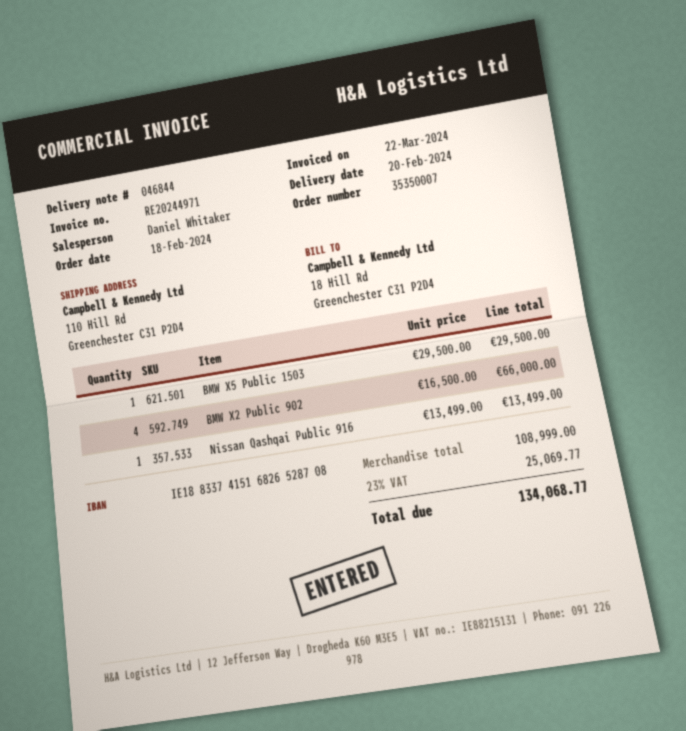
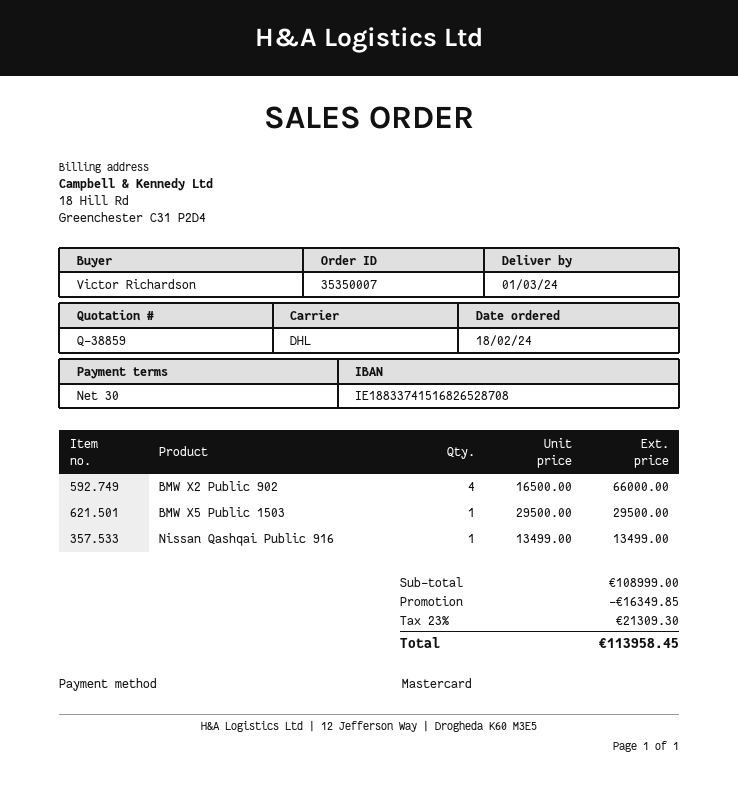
delivery date: 2024-02-20 -> 2024-03-01
discount: none -> 16349.85
tax: 23% = 25069.77 -> 23% = 21309.30
total: 134068.77 -> 113958.45

